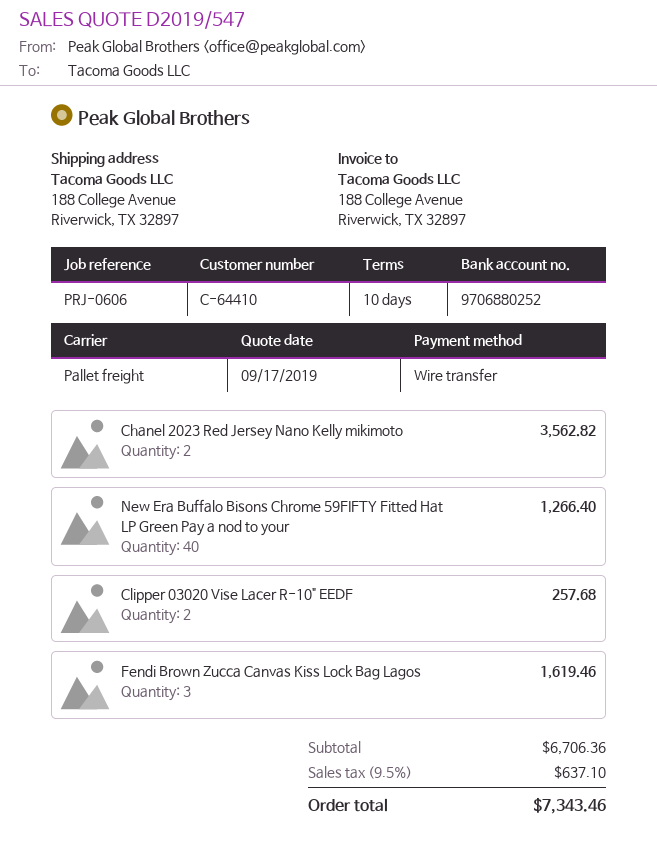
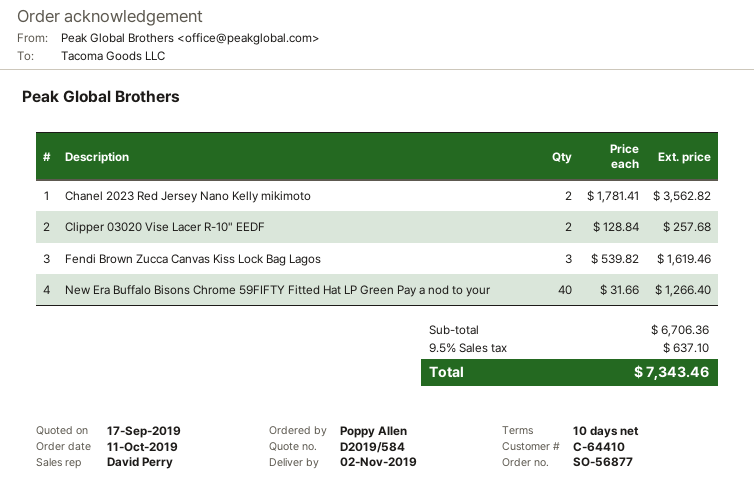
quote number: D2019/547 -> D2019/584

